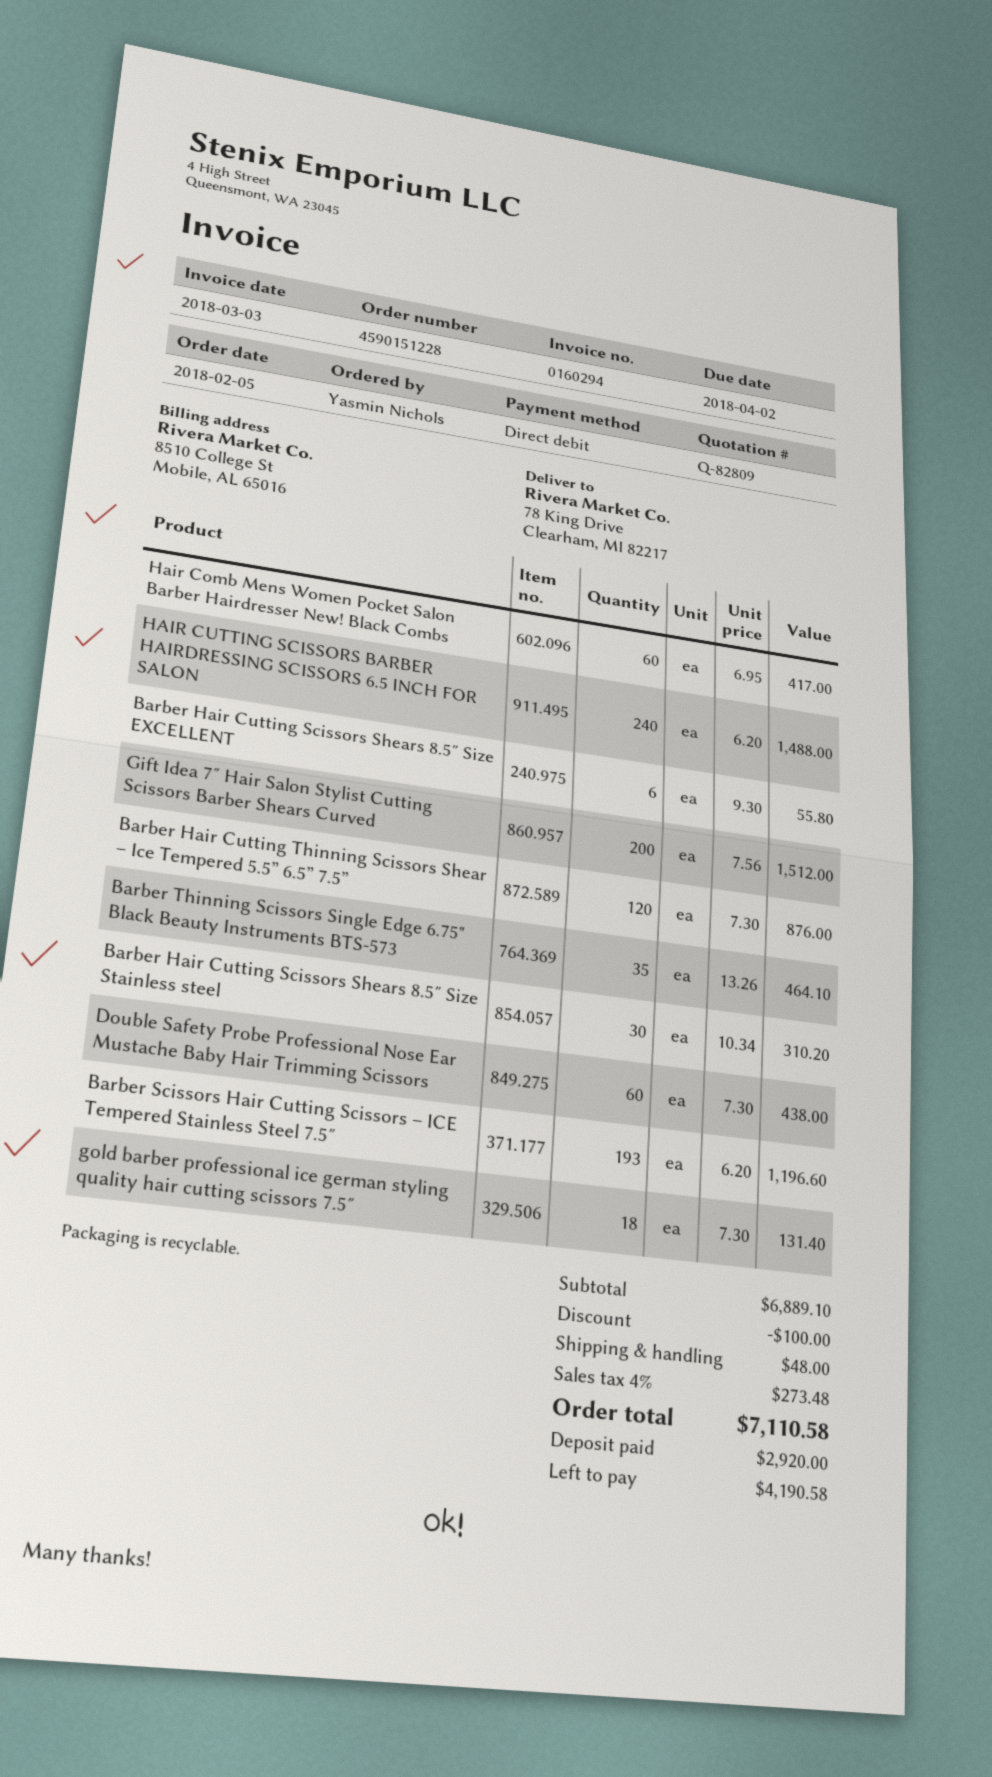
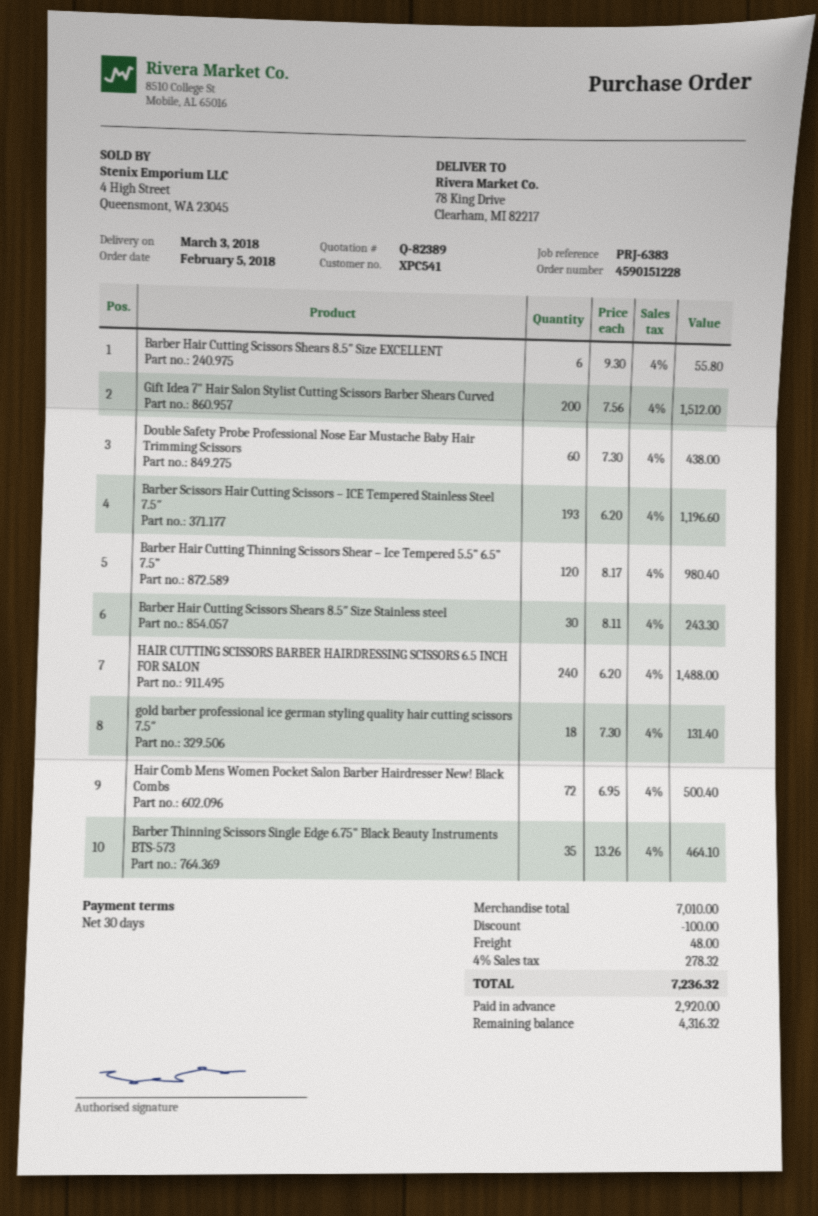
quote number: Q-82809 -> Q-82389
Hair Comb Mens Women Pocket Salon Barber Hairdresser New! Black Combs: 60 x 6.95 = 417.00 -> 72 x 6.95 = 500.40
Barber Hair Cutting Thinning Scissors Shear – Ice Tempered 5.5” 6.5” 7.5”: 120 x 7.30 = 876.00 -> 120 x 8.17 = 980.40
Barber Hair Cutting Scissors Shears 8.5″ Size Stainless steel: 30 x 10.34 = 310.20 -> 30 x 8.11 = 243.30
subtotal: 6889.10 -> 7010.00
tax: 4% = 273.48 -> 4% = 278.32
total: 7110.58 -> 7236.32
balance: 4190.58 -> 4316.32

